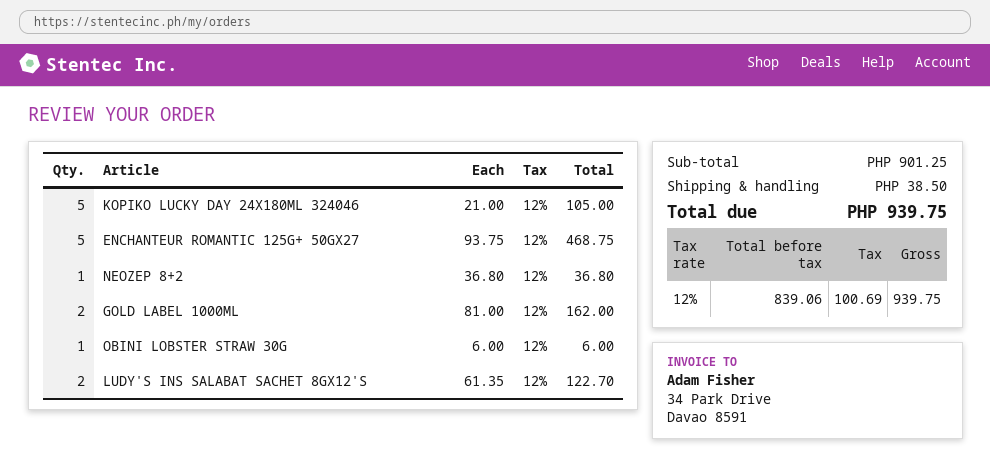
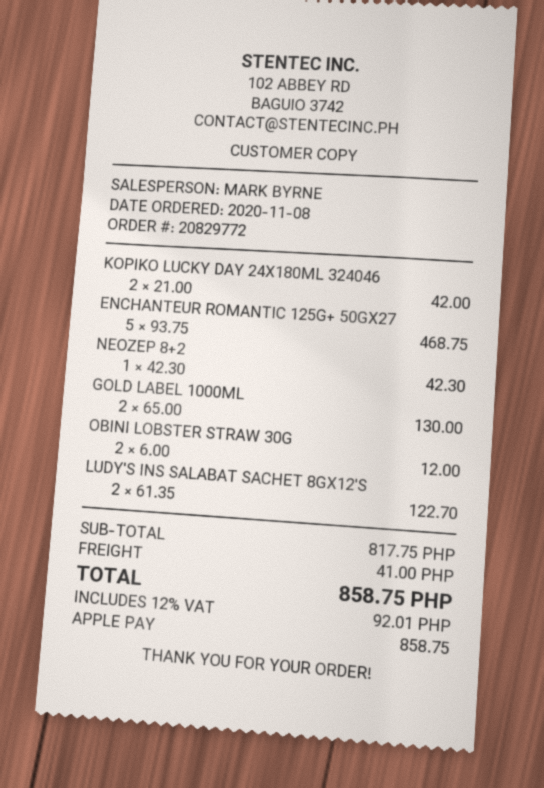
KOPIKO LUCKY DAY 24X180ML 324046: 5 x 21.00 = 105.00 -> 2 x 21.00 = 42.00
NEOZEP 8+2: 1 x 36.80 = 36.80 -> 1 x 42.30 = 42.30
GOLD LABEL 1000ML: 2 x 81.00 = 162.00 -> 2 x 65.00 = 130.00
OBINI LOBSTER STRAW 30G: 1 x 6.00 = 6.00 -> 2 x 6.00 = 12.00
subtotal: 901.25 -> 817.75
shipping: 38.50 -> 41.00
tax: 12% = 100.69 -> 12% = 92.01
total: 939.75 -> 858.75

